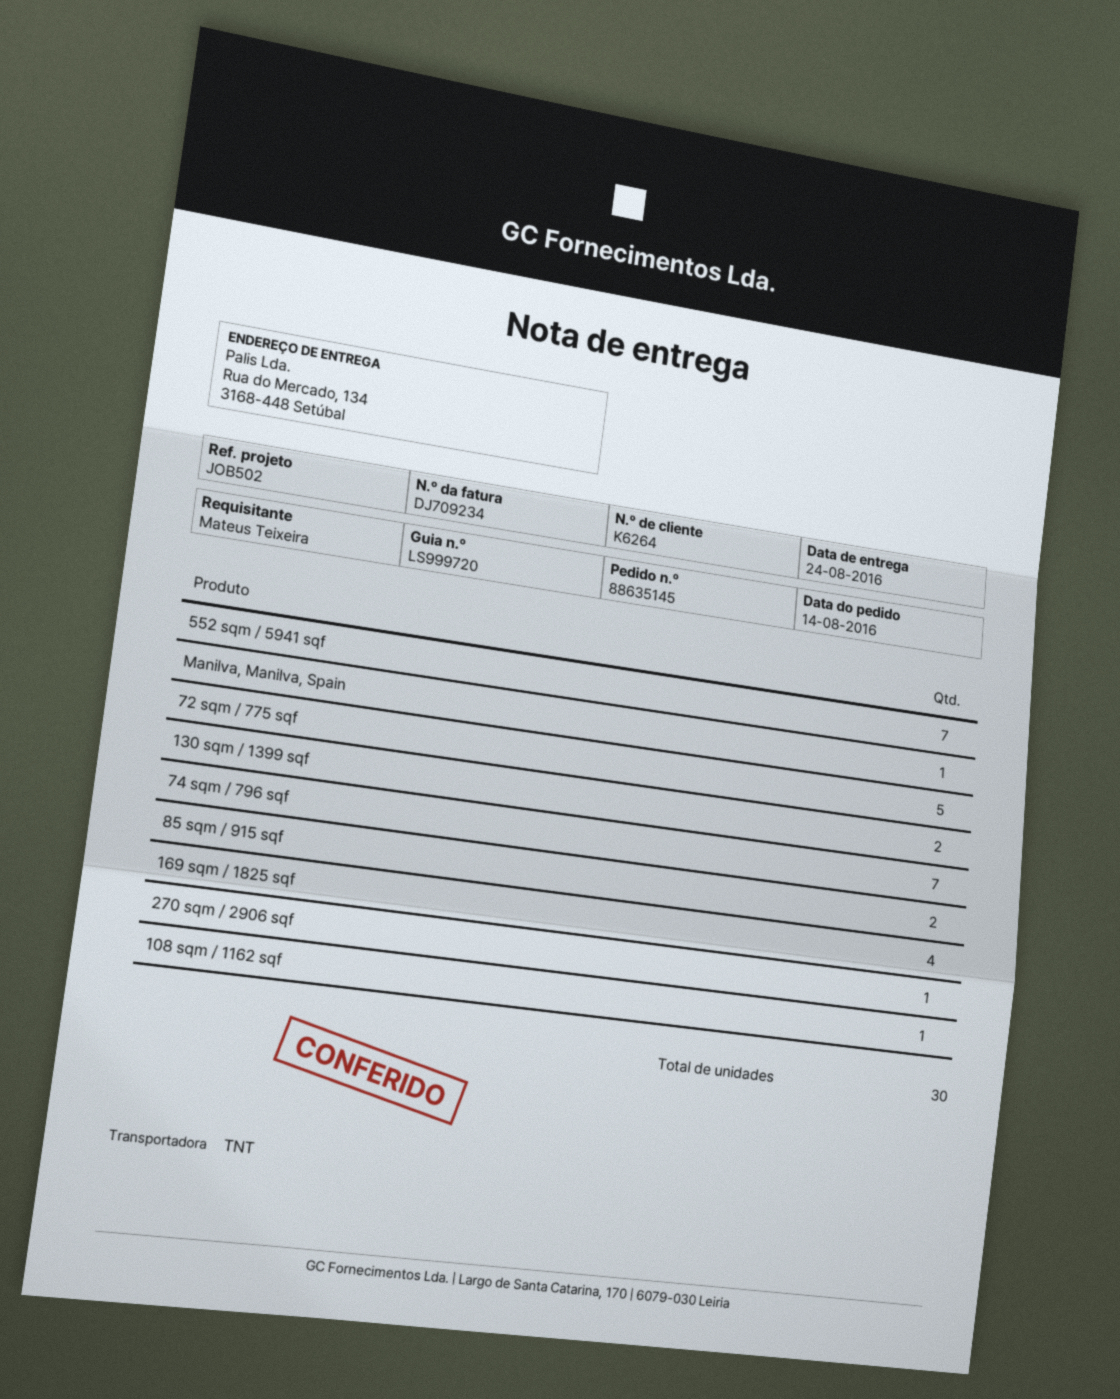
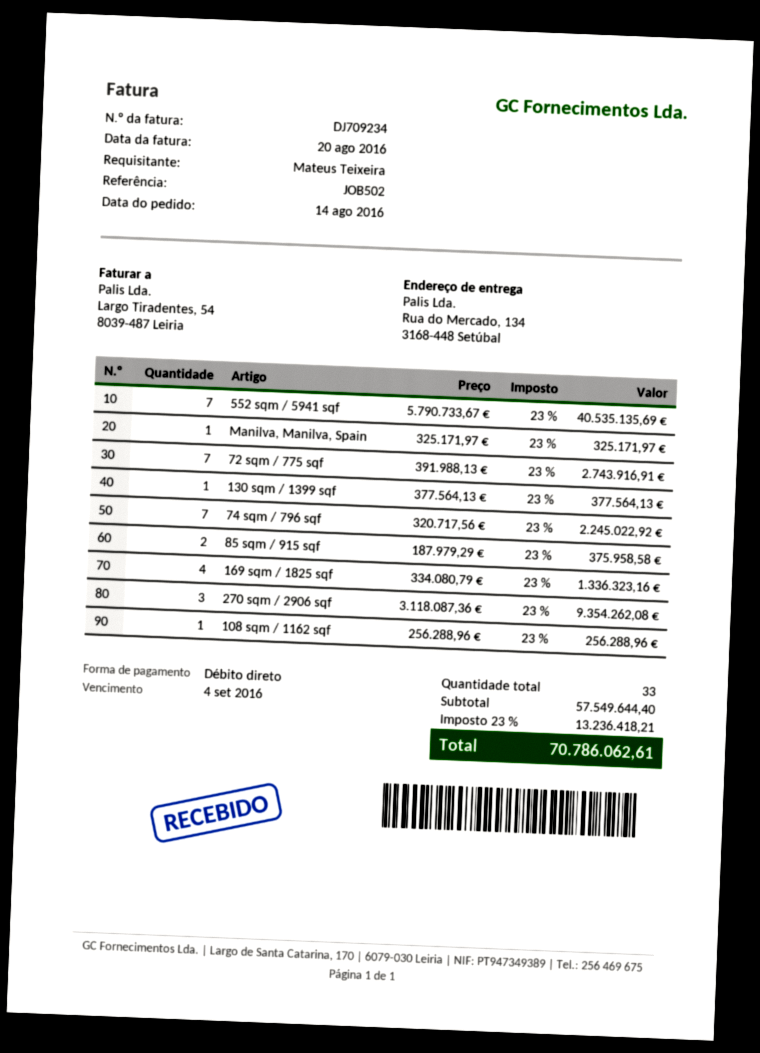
72 sqm / 775 sqf: 5 -> 7
130 sqm / 1399 sqf: 2 -> 1
270 sqm / 2906 sqf: 1 -> 3
total quantity: 30 -> 33

